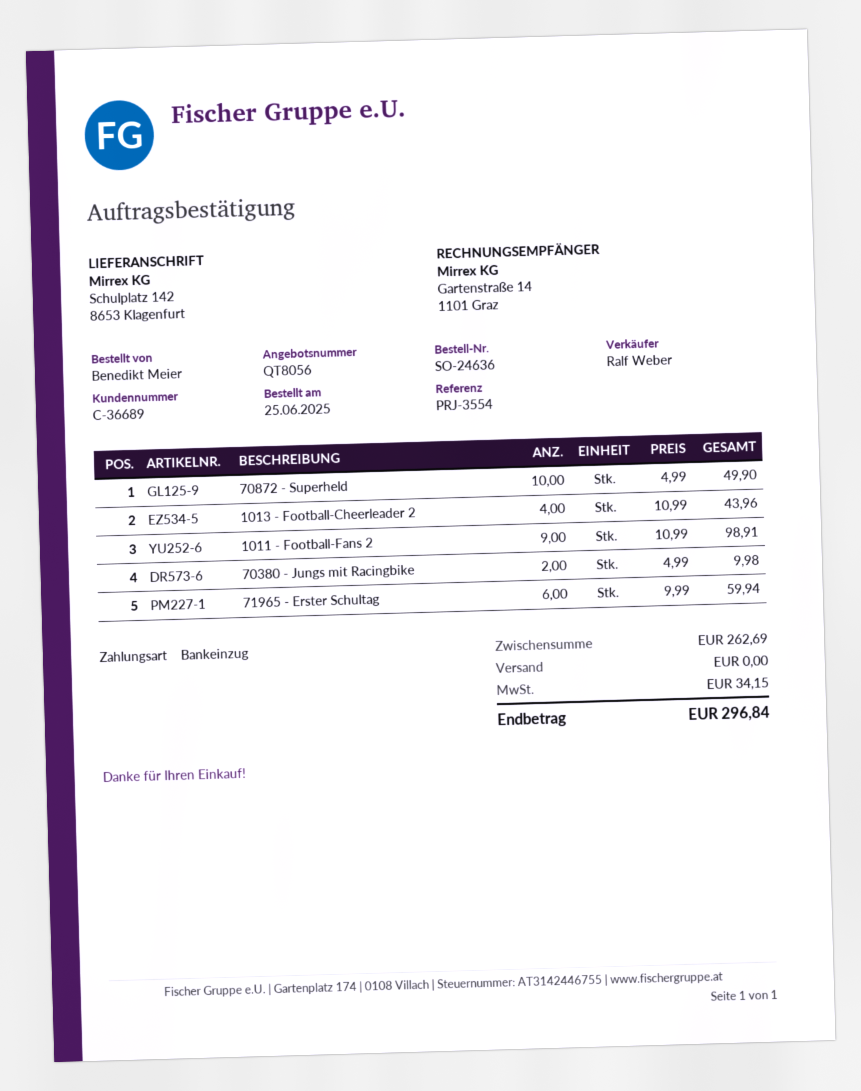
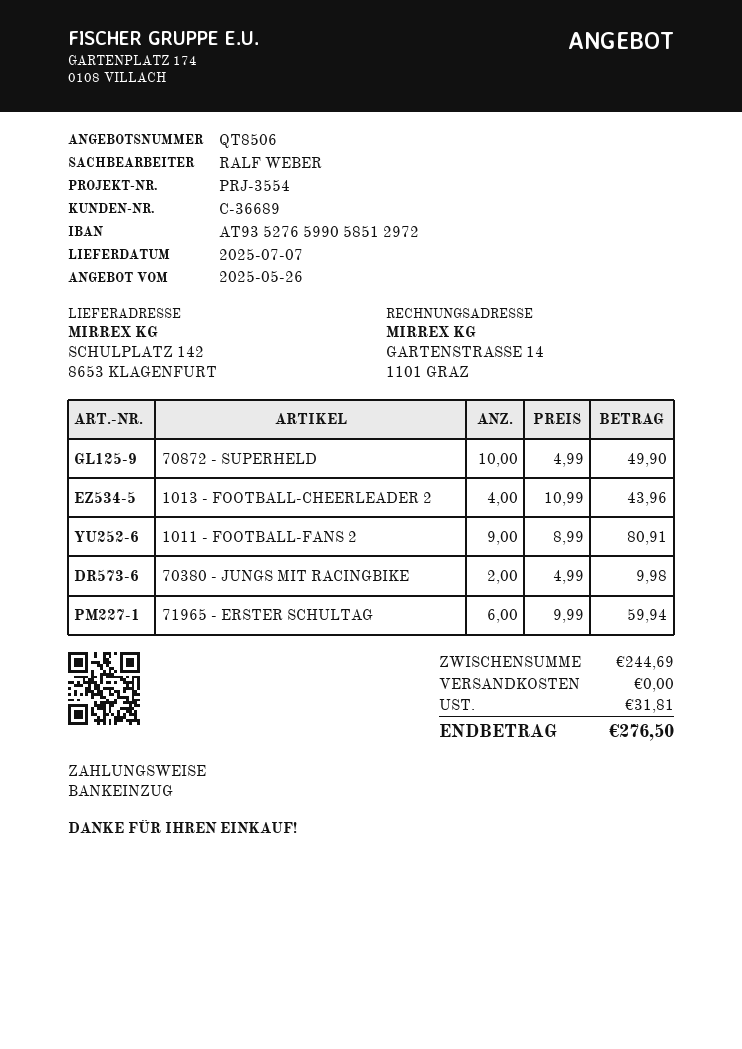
quote number: QT8056 -> QT8506
1011 - Football-Fans 2: 9 x 10.99 = 98.91 -> 9 x 8.99 = 80.91
subtotal: 262.69 -> 244.69
tax: 34.15 -> 31.81
total: 296.84 -> 276.50

